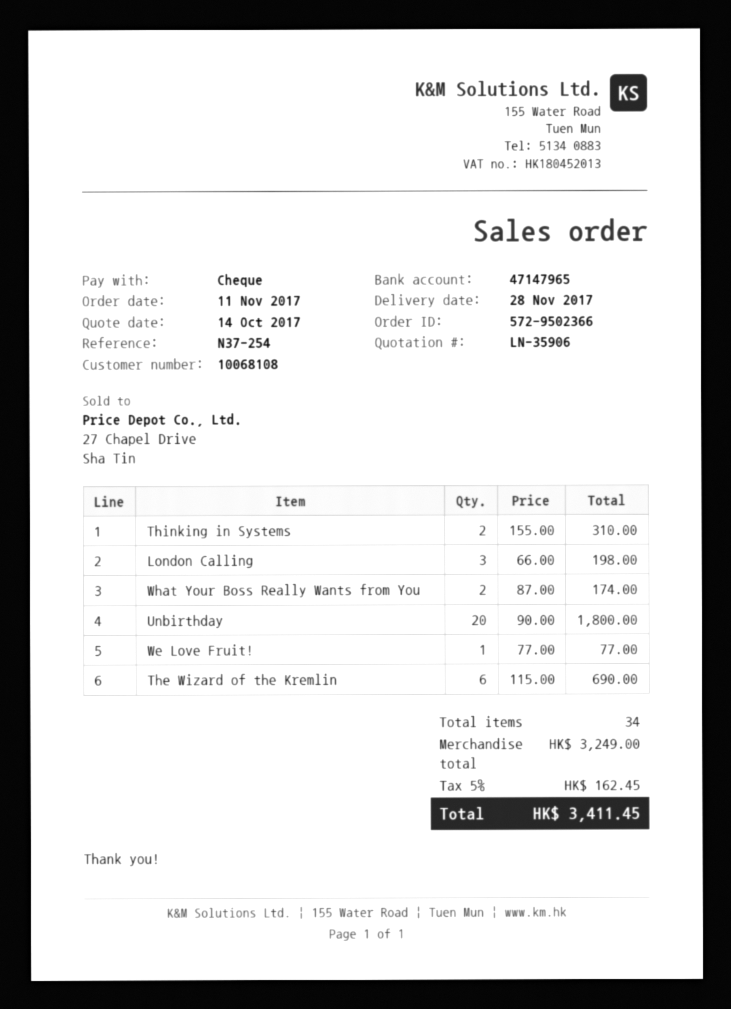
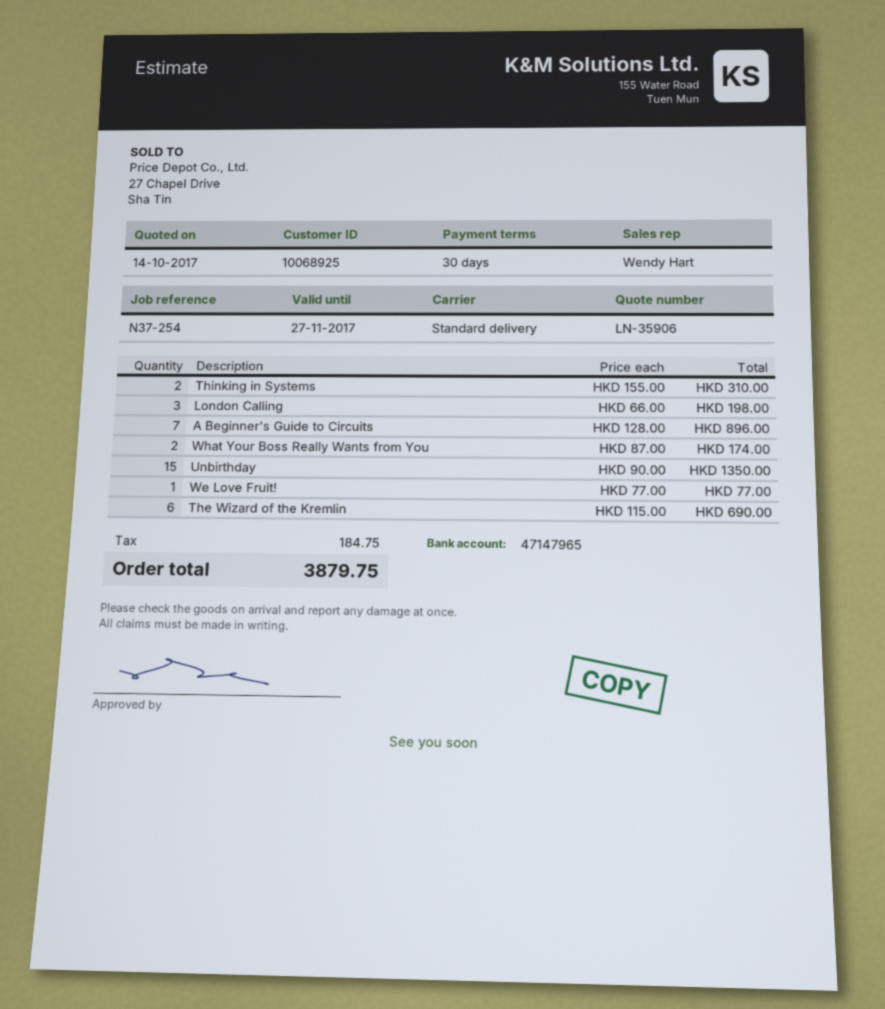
customer number: 10068108 -> 10068925
Unbirthday: 20 x 90.00 = 1800.00 -> 15 x 90.00 = 1350.00
A Beginner's Guide to Circuits: none -> 7 x 128.00 = 896.00
tax: 162.45 -> 184.75
total: 3411.45 -> 3879.75

